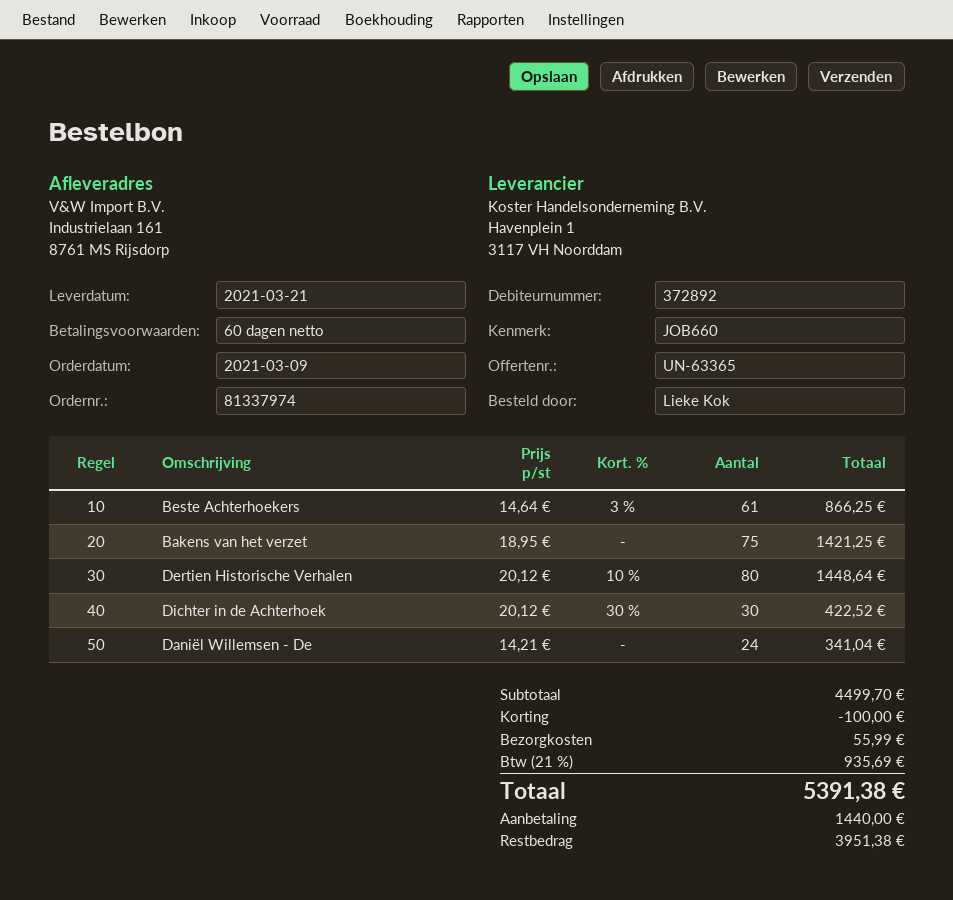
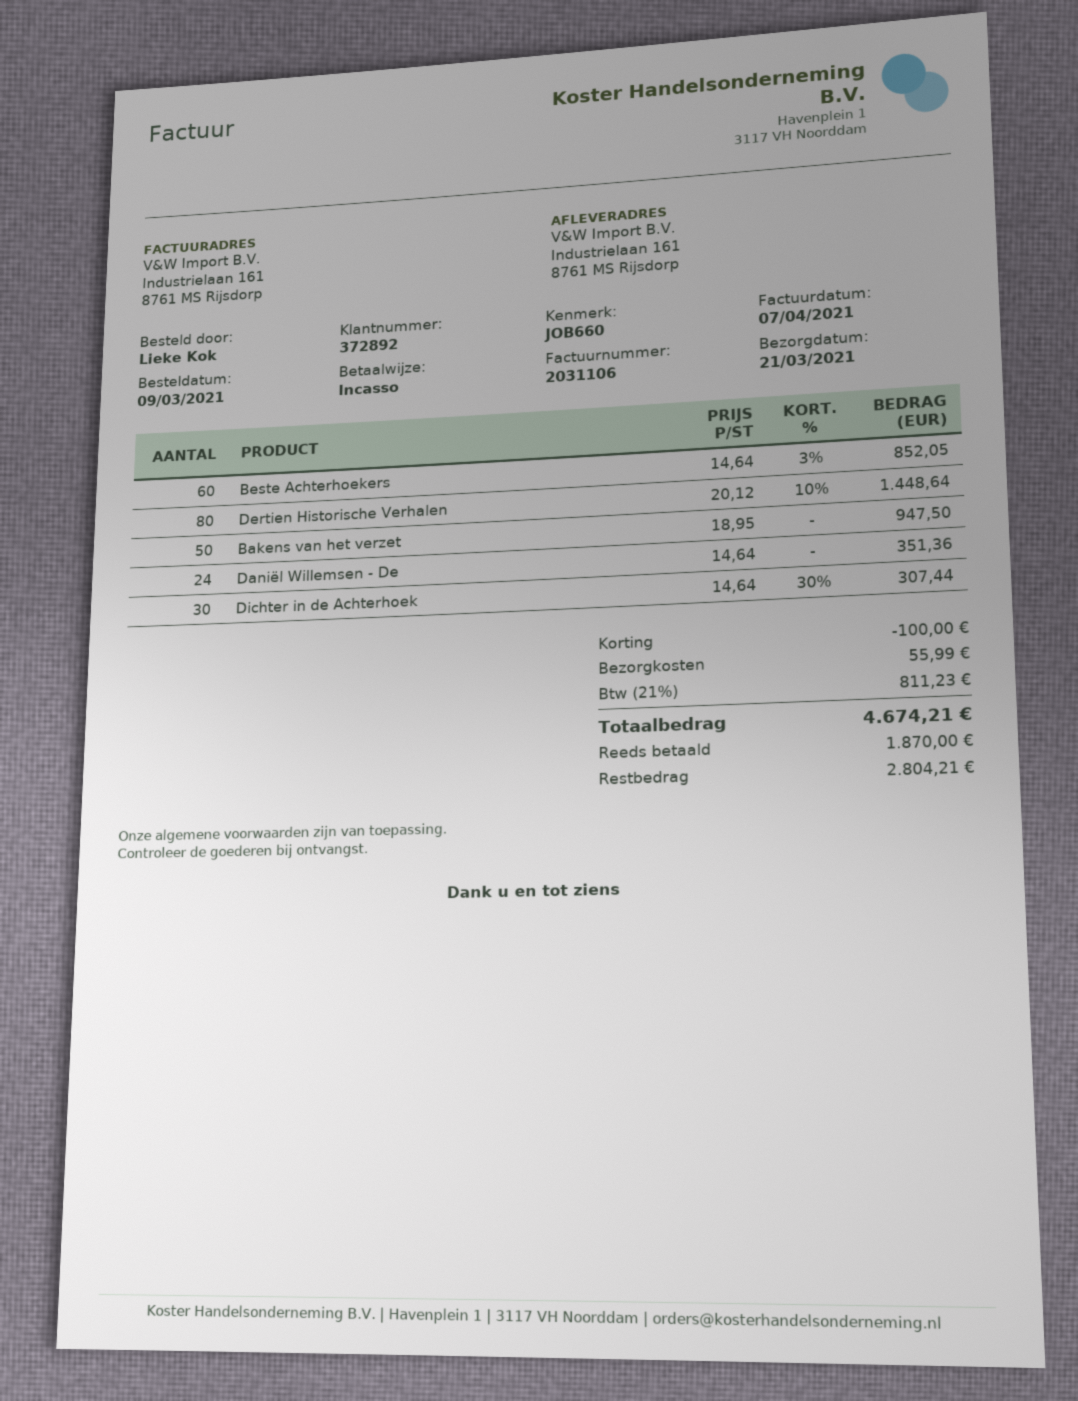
Beste Achterhoekers: 61 x 14.64 - 3% = 866.25 -> 60 x 14.64 - 3% = 852.05
Bakens van het verzet: 75 x 18.95 = 1421.25 -> 50 x 18.95 = 947.50
Dichter in de Achterhoek: 30 x 20.12 - 30% = 422.52 -> 30 x 14.64 - 30% = 307.44
Daniël Willemsen - De: 24 x 14.21 = 341.04 -> 24 x 14.64 = 351.36
tax: 21% = 935.69 -> 21% = 811.23
total: 5391.38 -> 4674.21
deposit: 1440.00 -> 1870.00
balance: 3951.38 -> 2804.21

